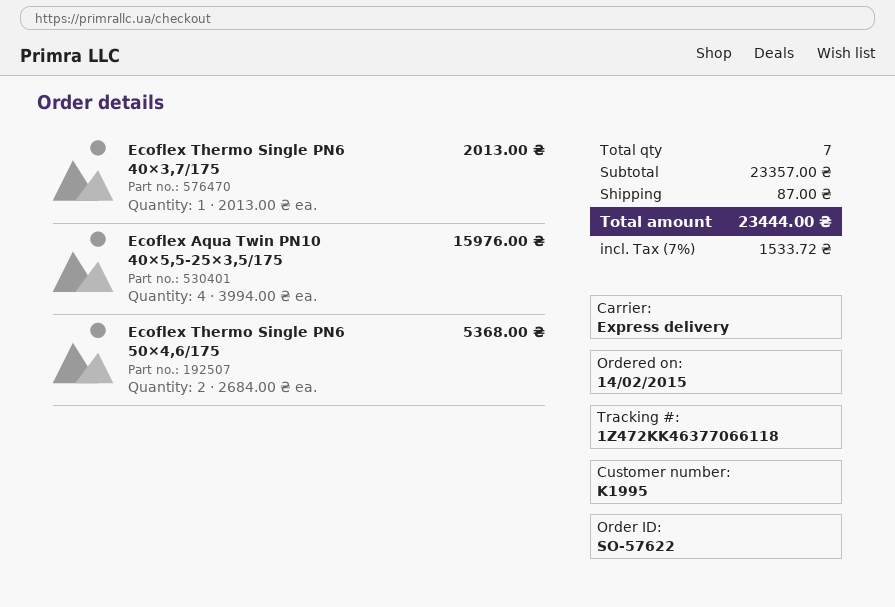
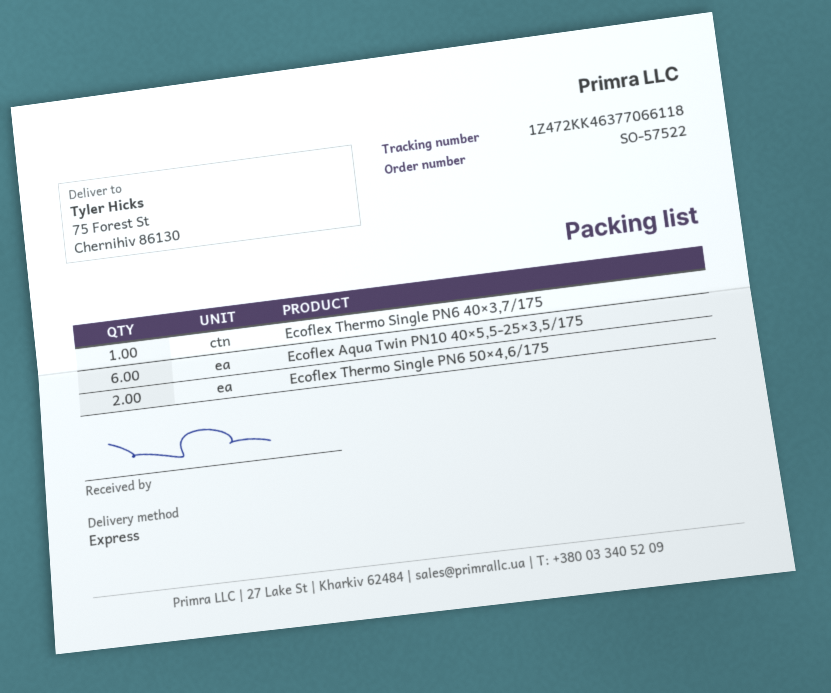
order number: SO-57622 -> SO-57522
Ecoflex Aqua Twin PN10 40×5,5-25×3,5/175: 4 -> 6

